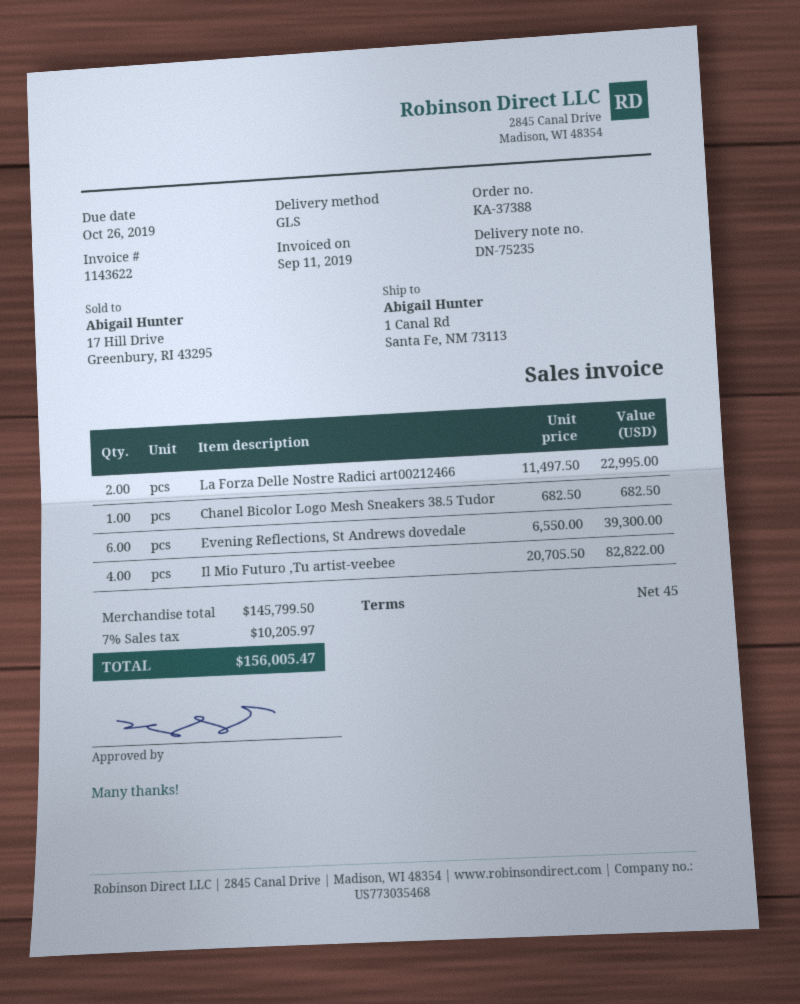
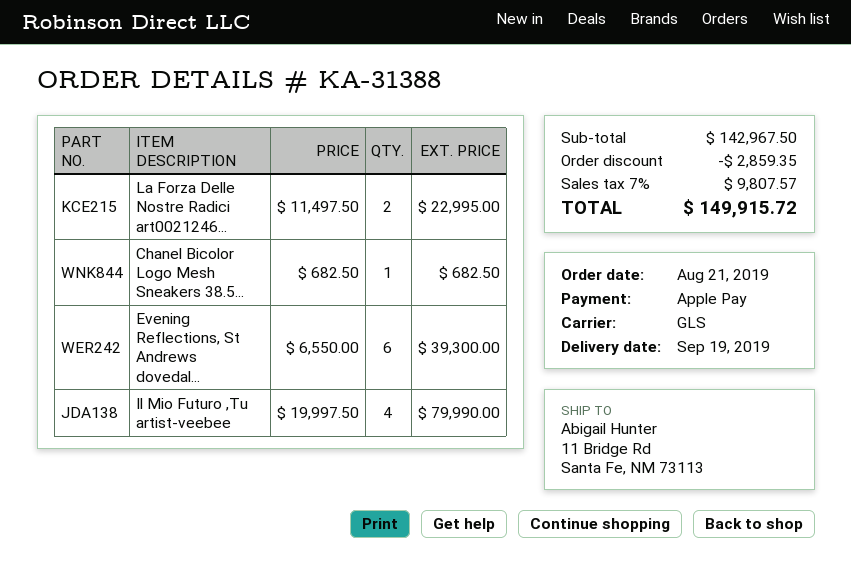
order number: KA-37388 -> KA-31388
ship to: 1 Canal Rd, Santa Fe, NM 73113 -> 11 Bridge Rd, Santa Fe, NM 73113
Il Mio Futuro ,Tu artist-veebee: 4 x 20705.50 = 82822.00 -> 4 x 19997.50 = 79990.00
subtotal: 145799.50 -> 142967.50
discount: none -> 2859.35
tax: 7% = 10205.97 -> 7% = 9807.57
total: 156005.47 -> 149915.72

